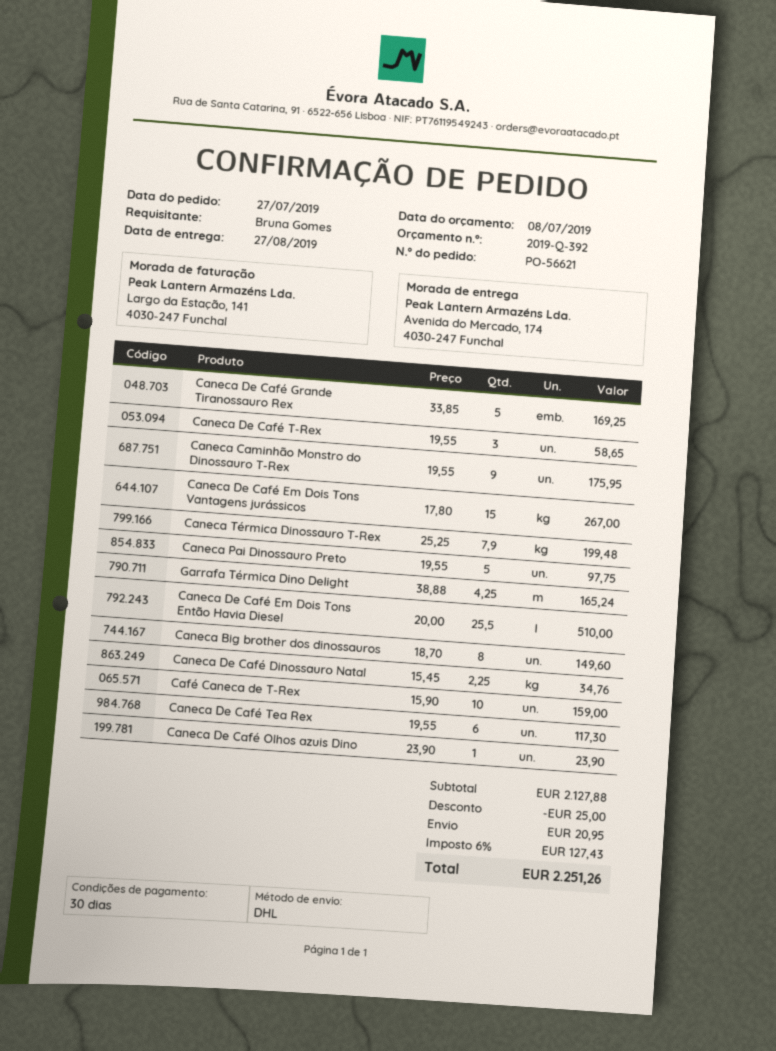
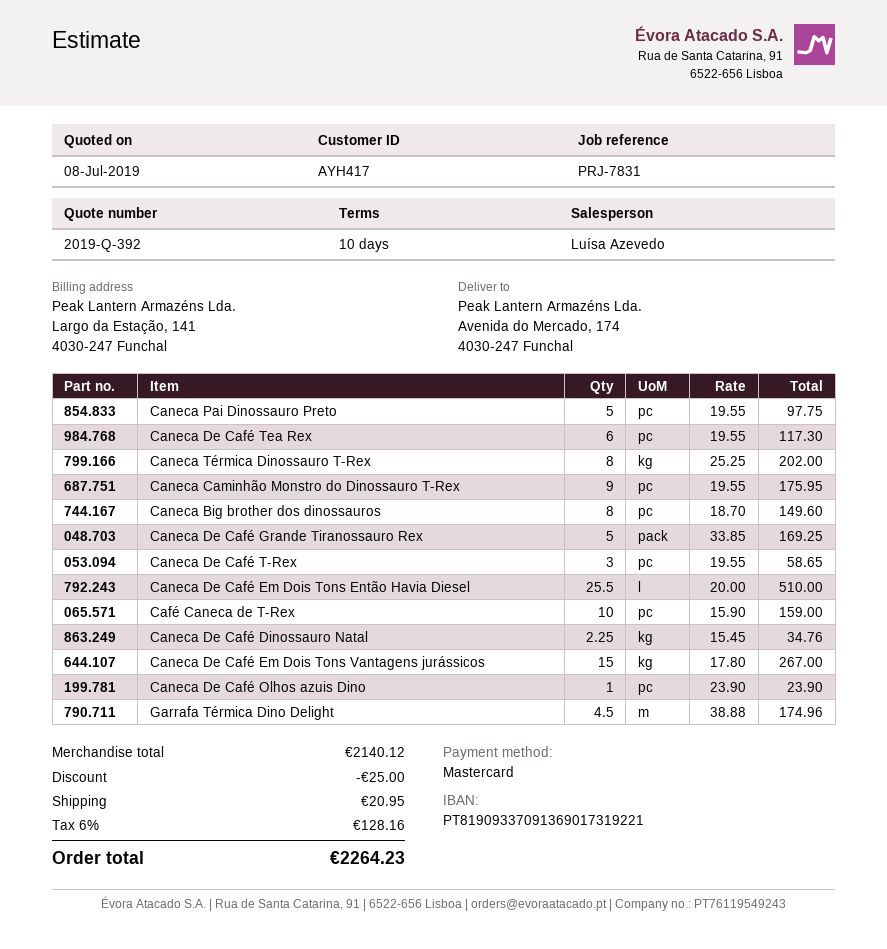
payment terms: 30 days -> 10 days
Caneca Térmica Dinossauro T-Rex: 7.9 x 25.25 = 199.48 -> 8 x 25.25 = 202.00
Garrafa Térmica Dino Delight: 4.25 x 38.88 = 165.24 -> 4.5 x 38.88 = 174.96
subtotal: 2127.88 -> 2140.12
tax: 6% = 127.43 -> 6% = 128.16
total: 2251.26 -> 2264.23

